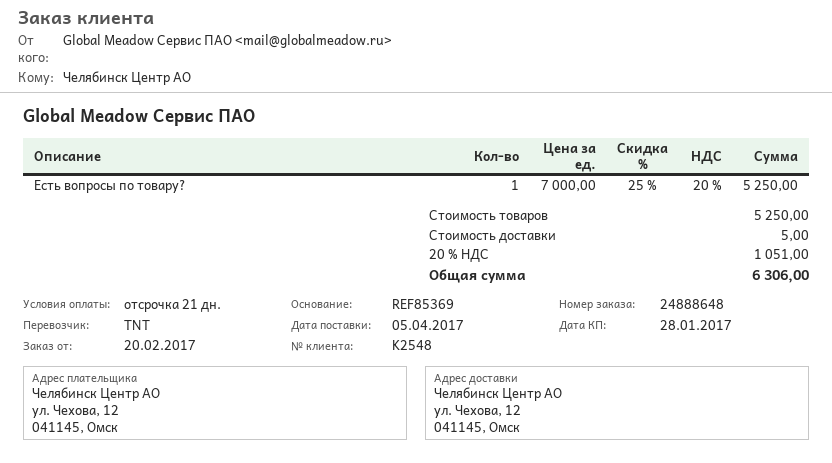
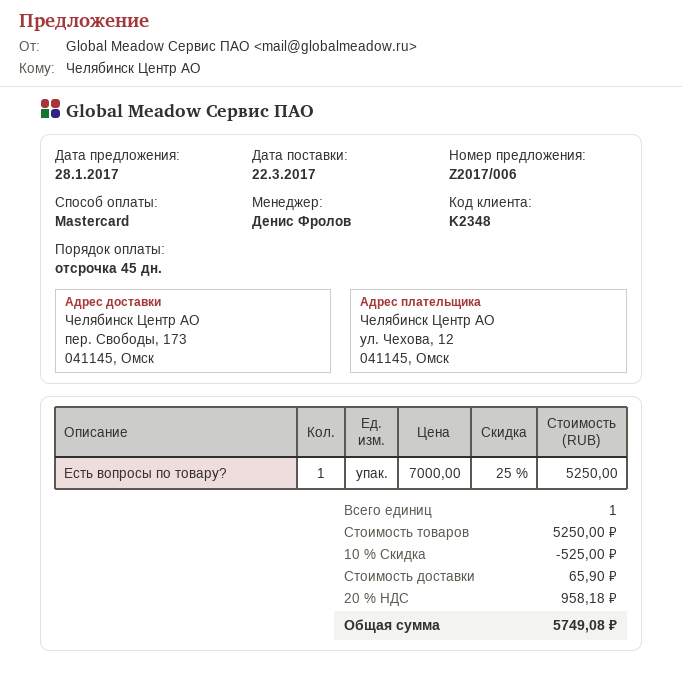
delivery date: 2017-04-05 -> 2017-03-22
payment terms: 21 days -> 45 days
customer number: K2548 -> K2348
ship to: ул. Чехова, 12, 041145, Омск -> пер. Свободы, 173, 041145, Омск
discount: none -> 10% = 525.00
shipping: 5.00 -> 65.90
tax: 20% = 1051.00 -> 20% = 958.18
total: 6306.00 -> 5749.08

